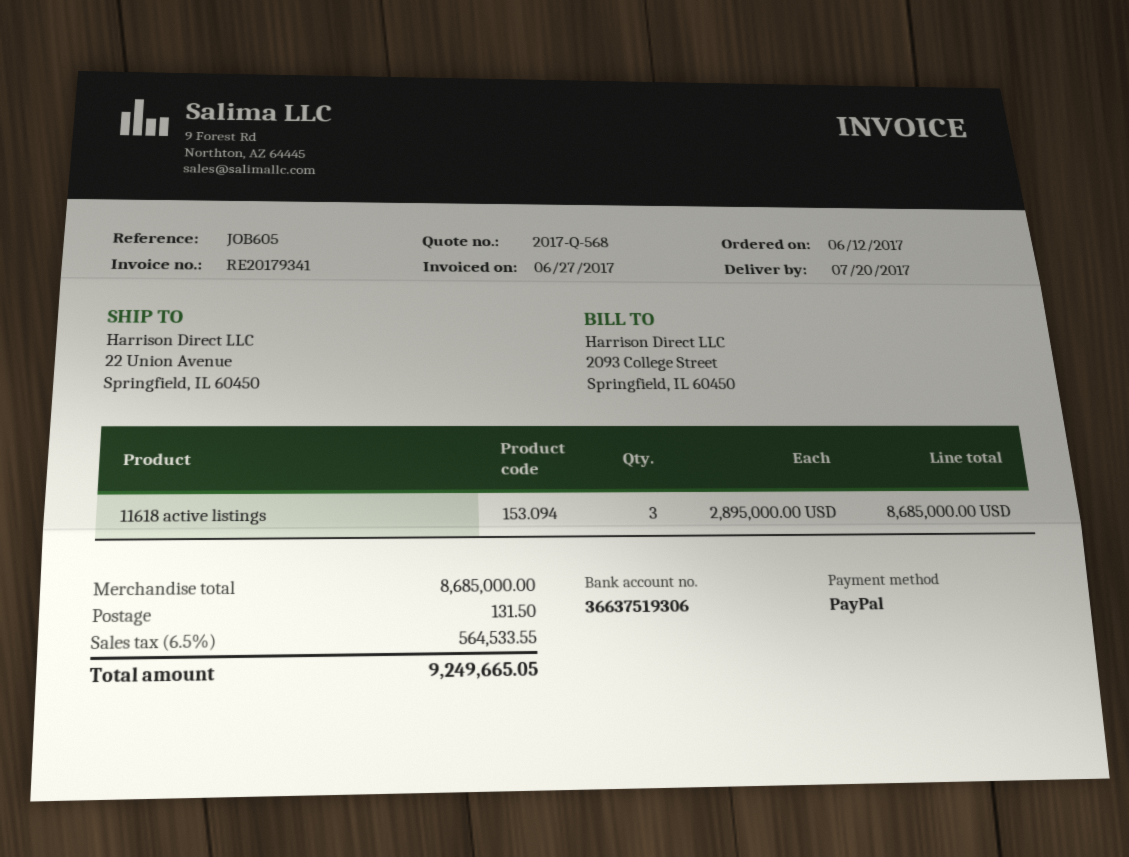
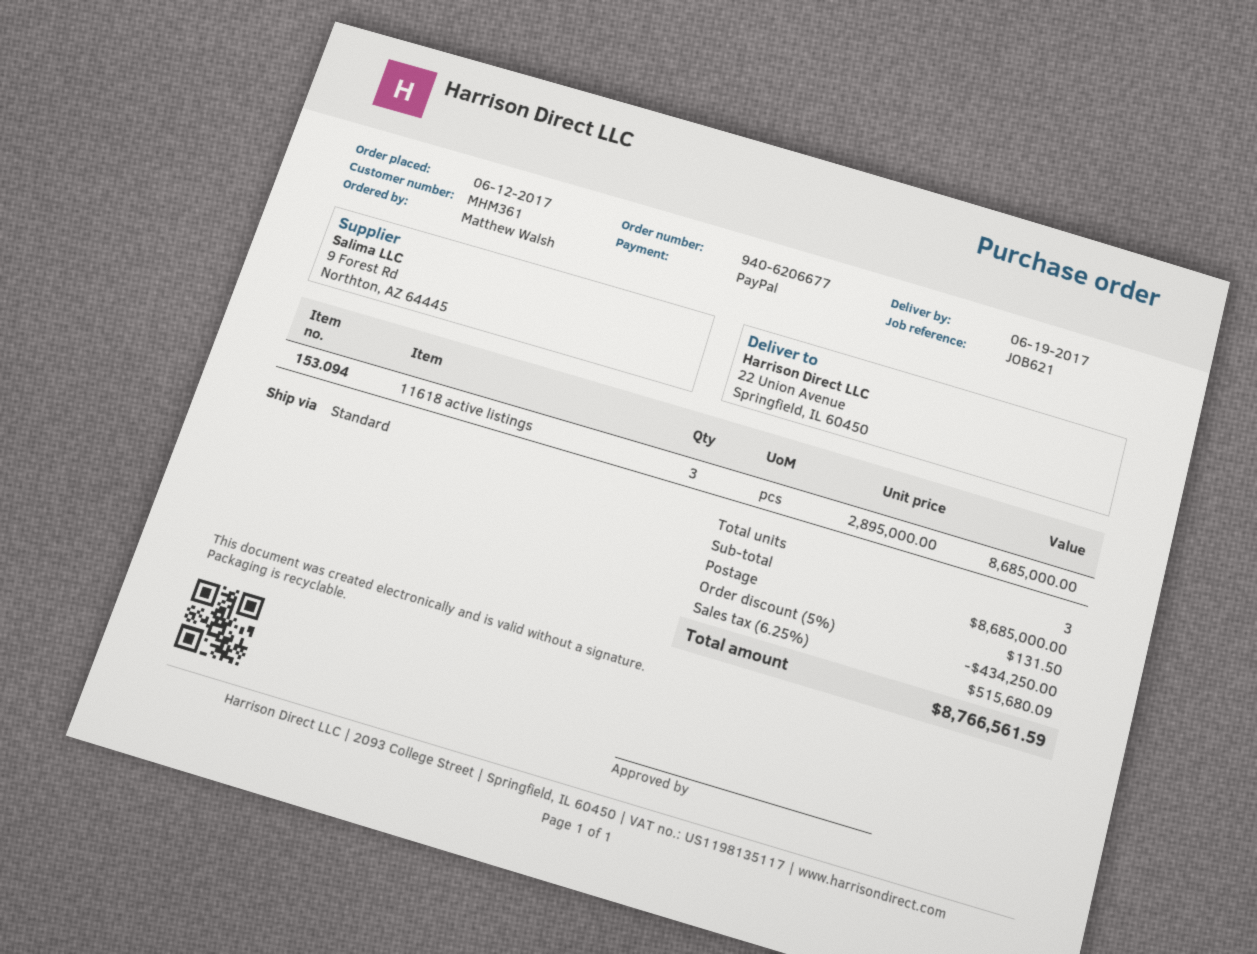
delivery date: 2017-07-20 -> 2017-06-19
reference: JOB605 -> JOB621
discount: none -> 5% = 434250.00
tax: 6.5% = 564533.55 -> 6.25% = 515680.09
total: 9249665.05 -> 8766561.59

